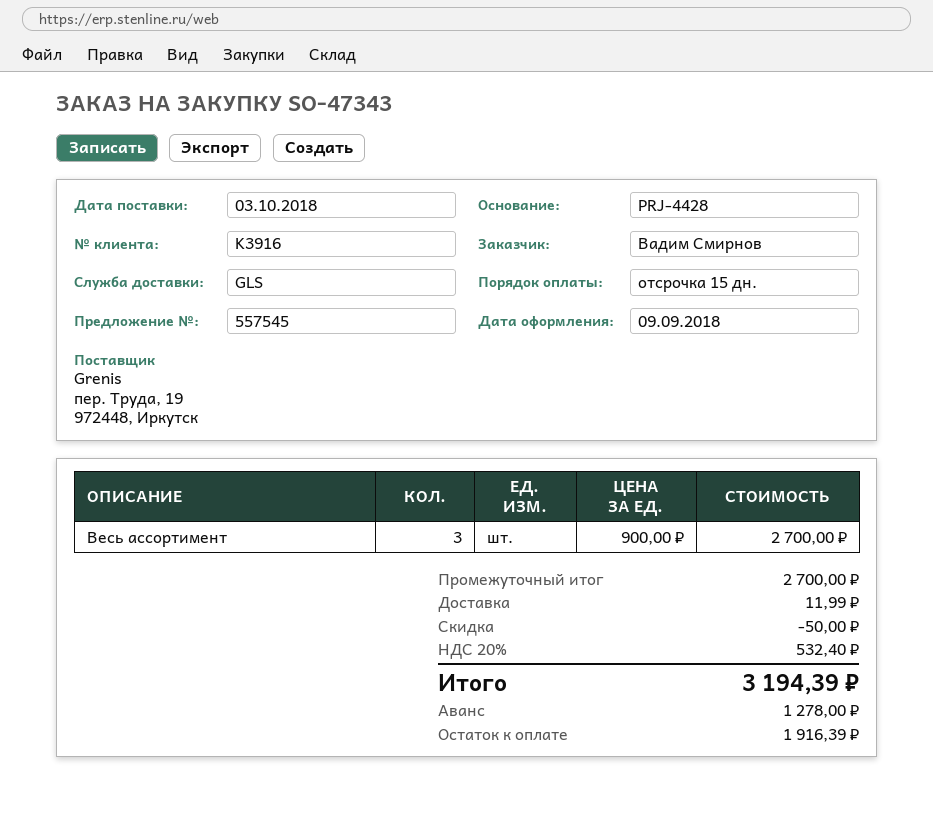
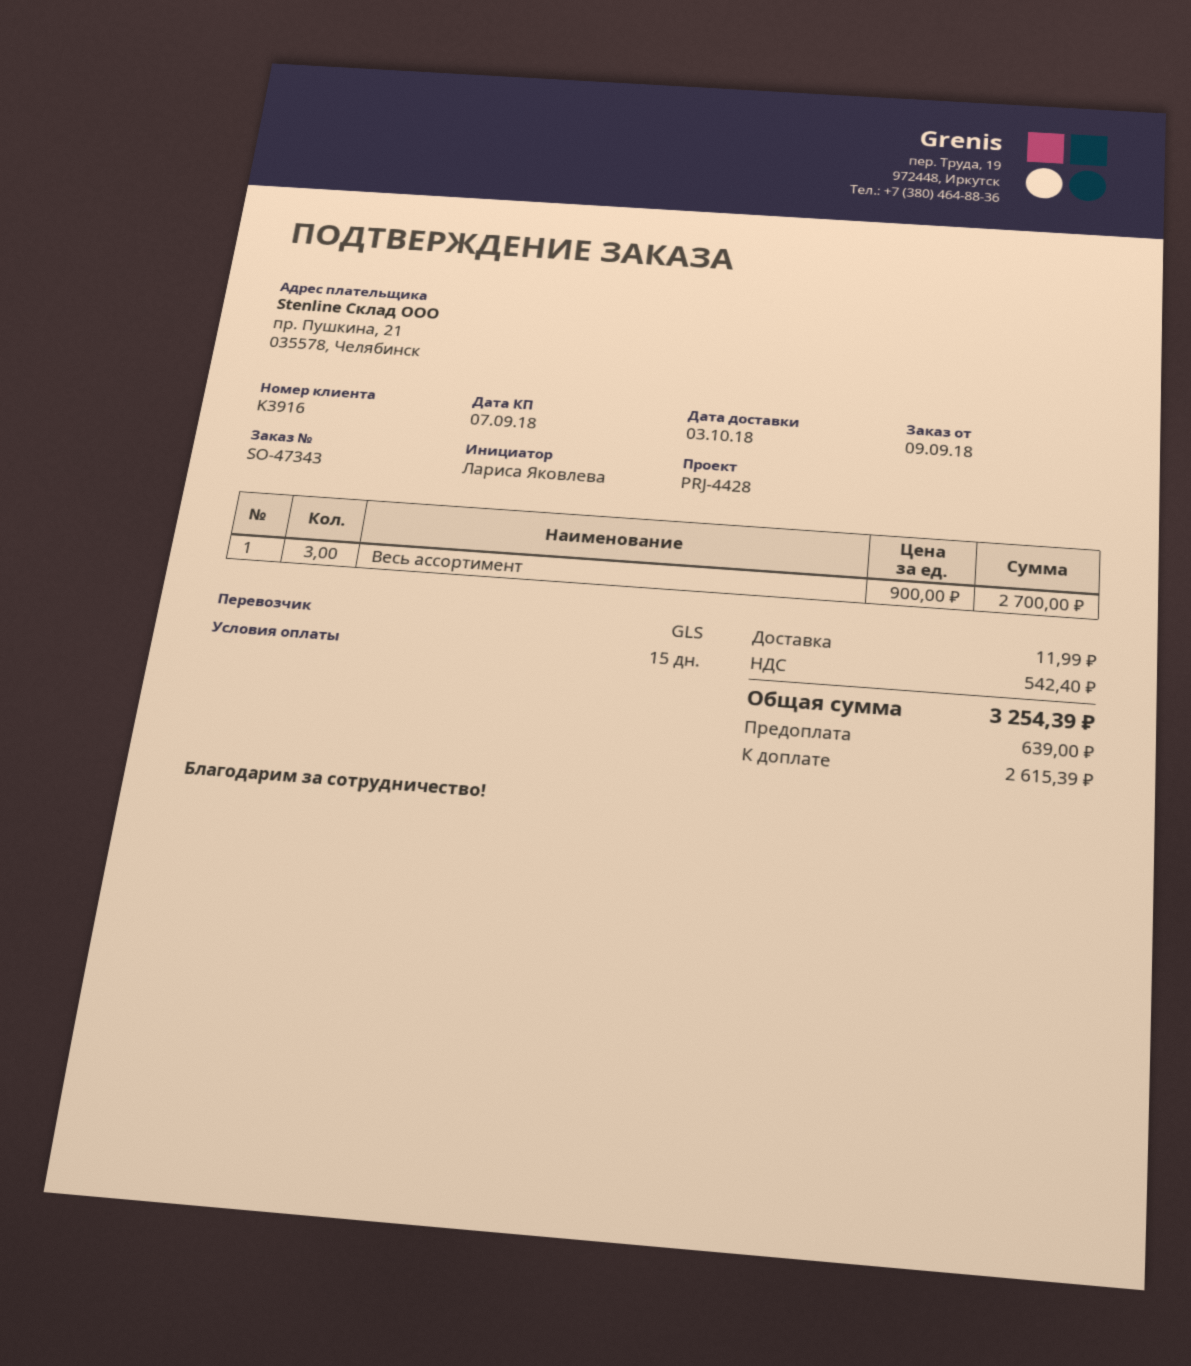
ordered by: Вадим Смирнов -> Лариса Яковлева
discount: 50.00 -> none
tax: 532.40 -> 542.40
total: 3194.39 -> 3254.39
deposit: 1278.00 -> 639.00
balance: 1916.39 -> 2615.39

